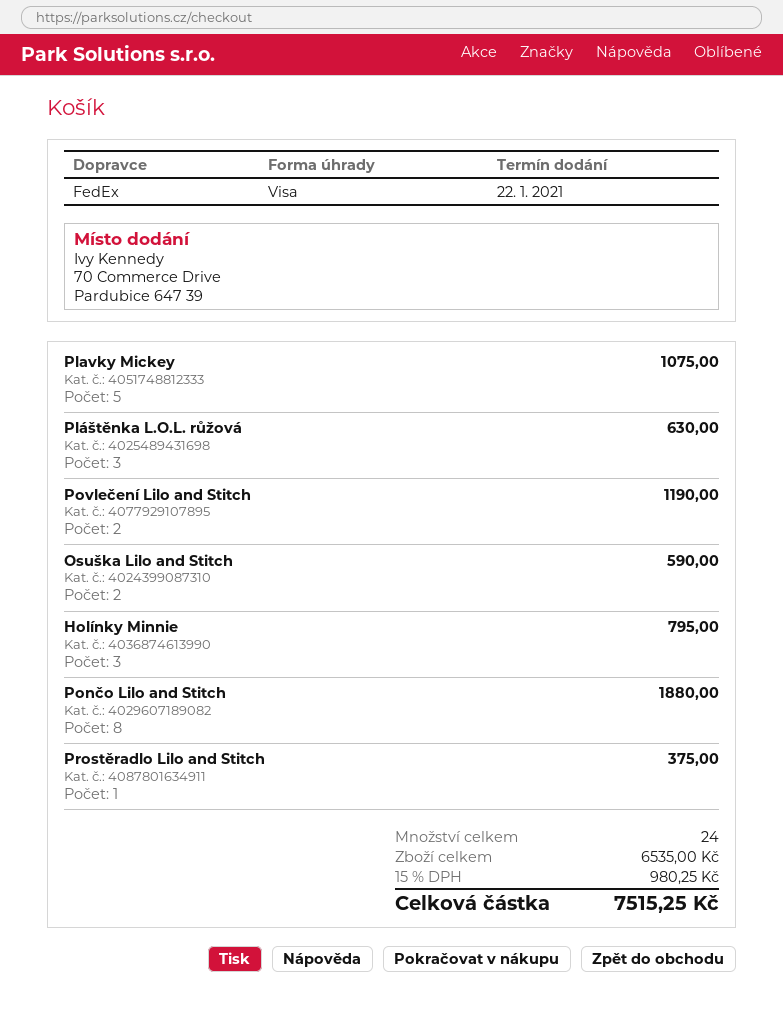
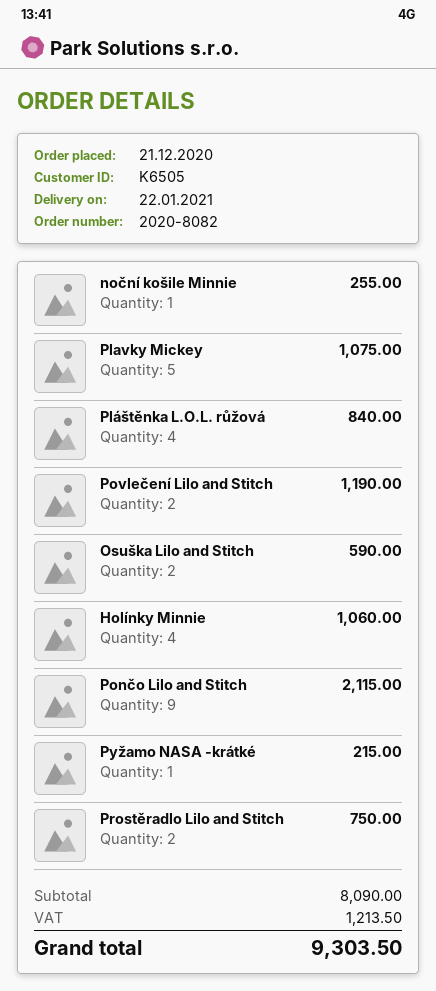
Pláštěnka L.O.L. růžová: 3 for 630.00 -> 4 for 840.00
Holínky Minnie: 3 for 795.00 -> 4 for 1060.00
Pončo Lilo and Stitch: 8 for 1880.00 -> 9 for 2115.00
Prostěradlo Lilo and Stitch: 1 for 375.00 -> 2 for 750.00
noční košile Minnie: none -> 1 for 255.00
Pyžamo NASA -krátké: none -> 1 for 215.00
subtotal: 6535.00 -> 8090.00
tax: 980.25 -> 1213.50
total: 7515.25 -> 9303.50

